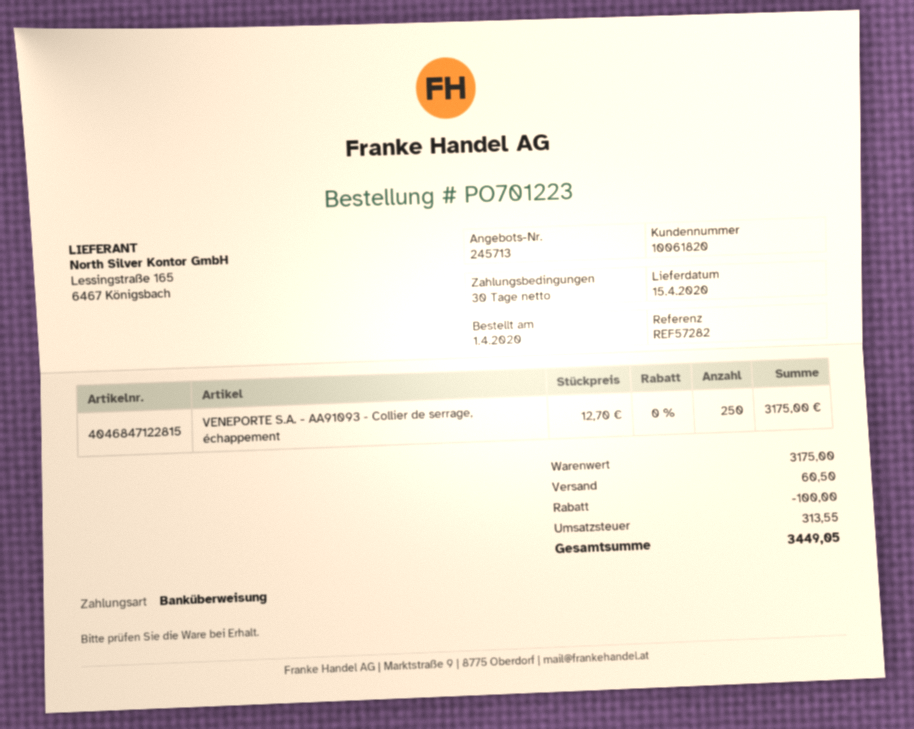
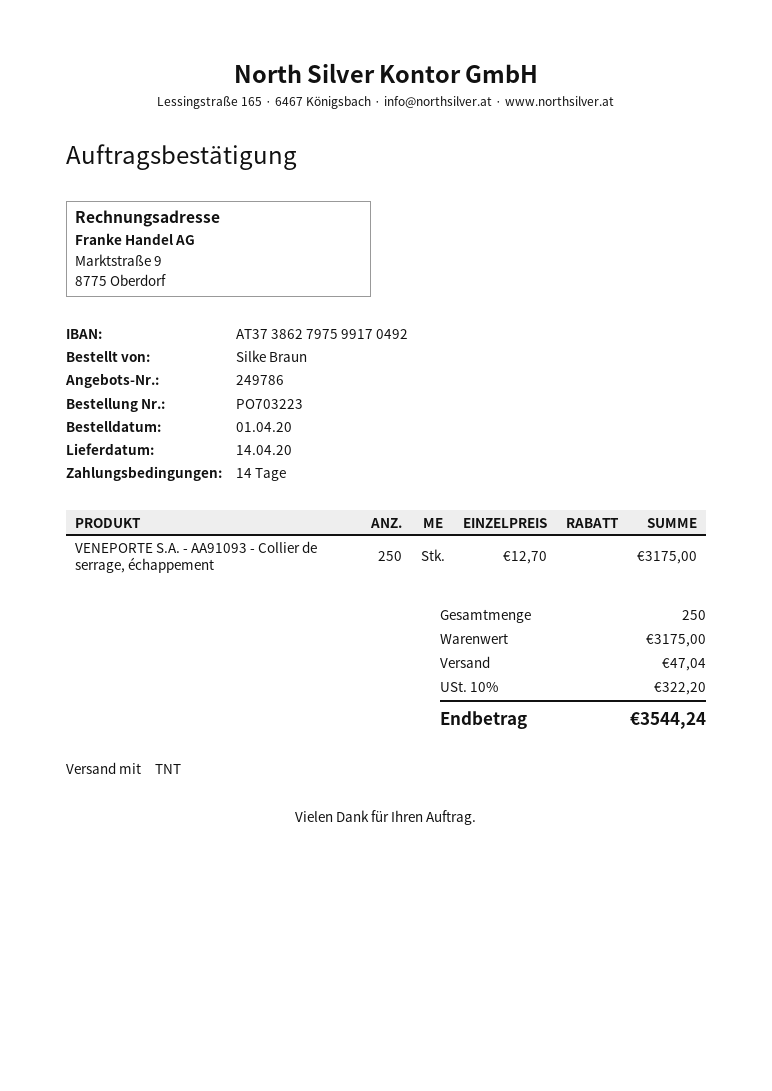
quote number: 245713 -> 249786
order number: PO701223 -> PO703223
delivery date: 2020-04-15 -> 2020-04-14
payment terms: 30 days -> 14 days
discount: 100.00 -> none
shipping: 60.50 -> 47.04
tax: 313.55 -> 322.20
total: 3449.05 -> 3544.24

